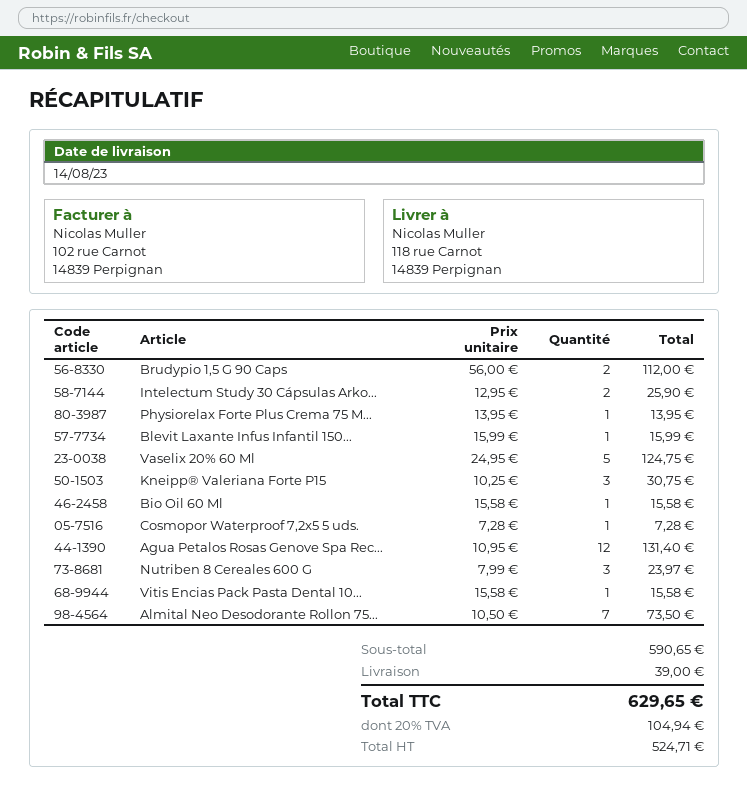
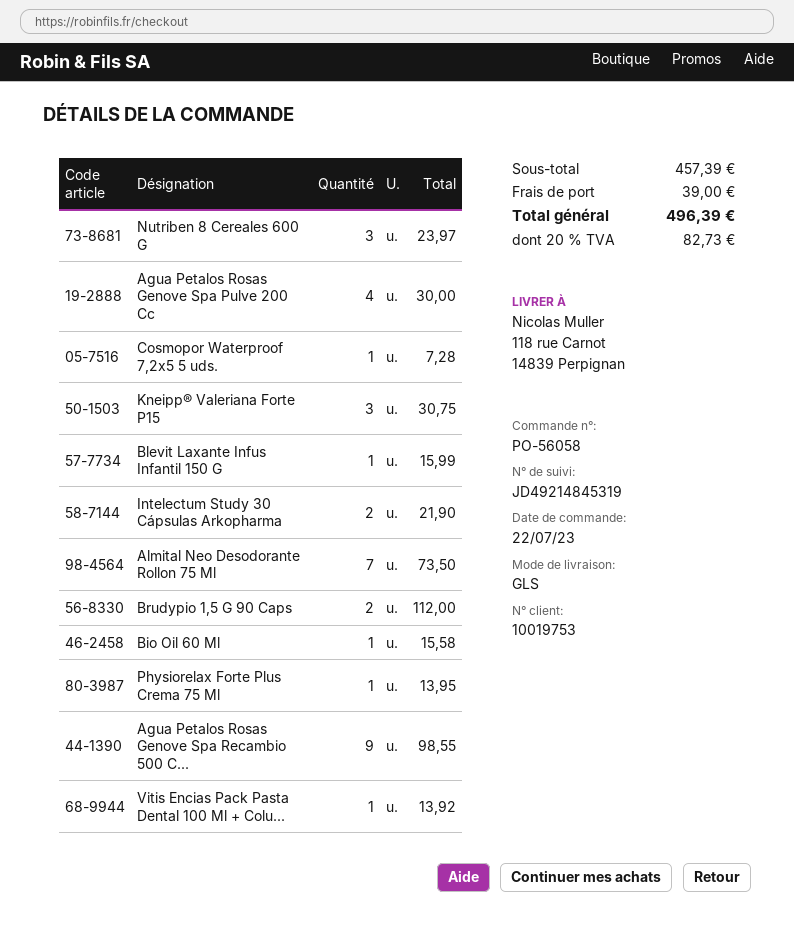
Intelectum Study 30 Cápsulas Arko...: 2 for 25.90 -> 2 for 21.90
Vaselix 20% 60 Ml: 5 for 124.75 -> none
Agua Petalos Rosas Genove Spa Rec...: 12 for 131.40 -> 9 for 98.55
Vitis Encias Pack Pasta Dental 10...: 1 for 15.58 -> 1 for 13.92
Agua Petalos Rosas Genove Spa Pulve 200 Cc: none -> 4 for 30.00
subtotal: 590.65 -> 457.39
tax: 20% = 104.94 -> 20% = 82.73
total: 629.65 -> 496.39

